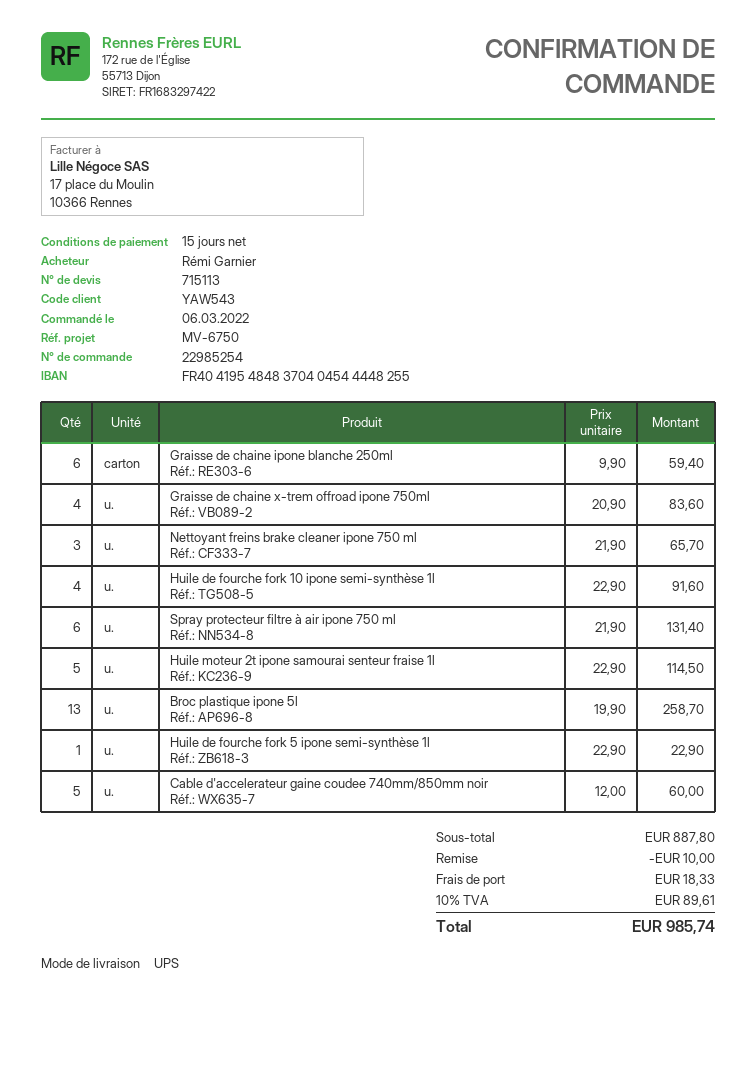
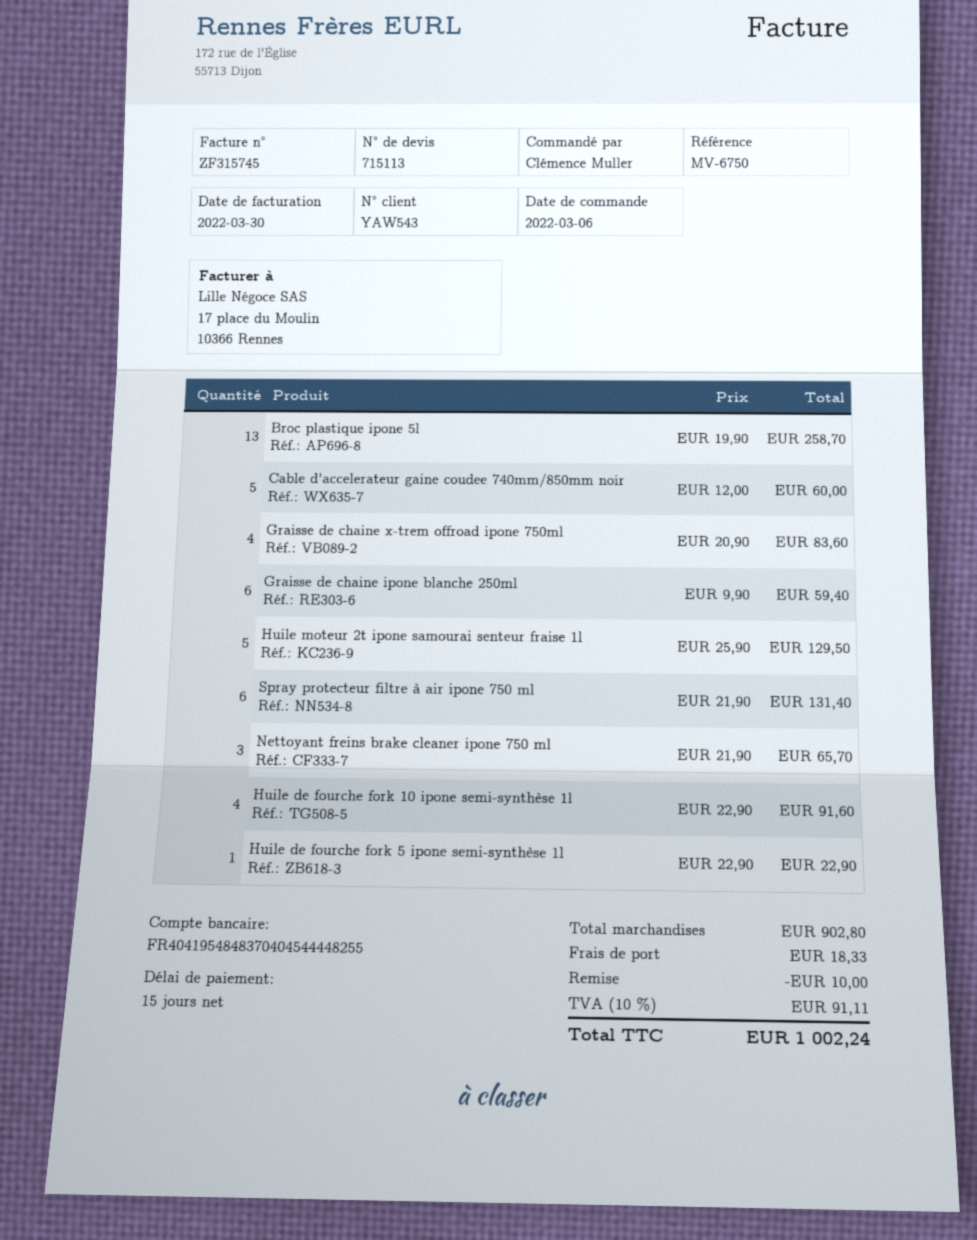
ordered by: Rémi Garnier -> Clémence Muller
Huile moteur 2t ipone samourai senteur fraise 1l: 5 x 22.90 = 114.50 -> 5 x 25.90 = 129.50
subtotal: 887.80 -> 902.80
tax: 10% = 89.61 -> 10% = 91.11
total: 985.74 -> 1002.24

